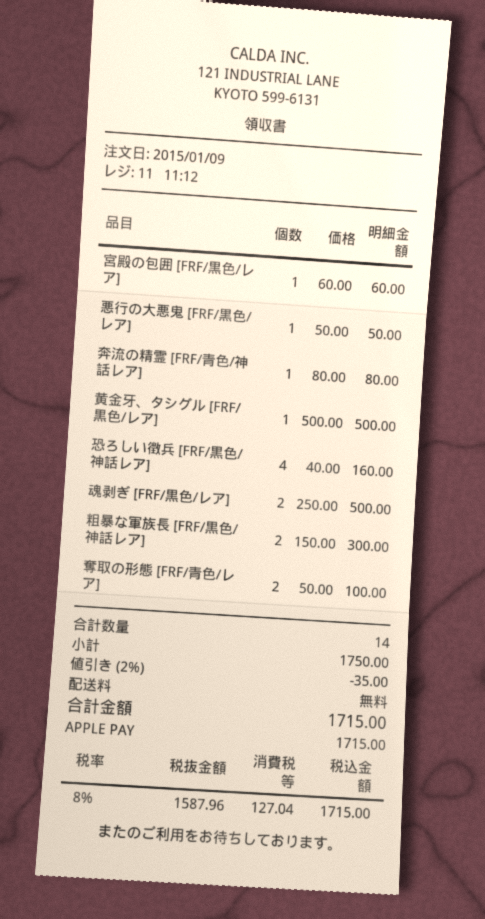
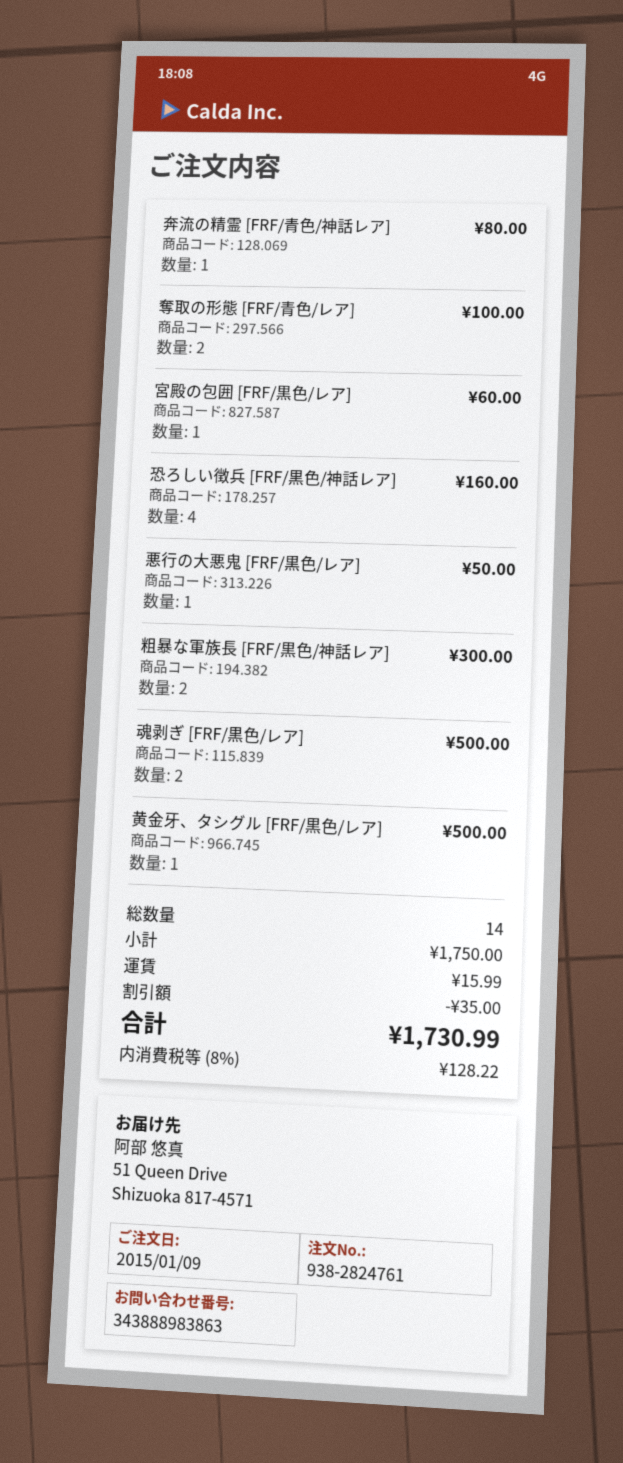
shipping: 0.00 -> 15.99
tax: 8% = 127.04 -> 8% = 128.22
total: 1715.00 -> 1730.99

